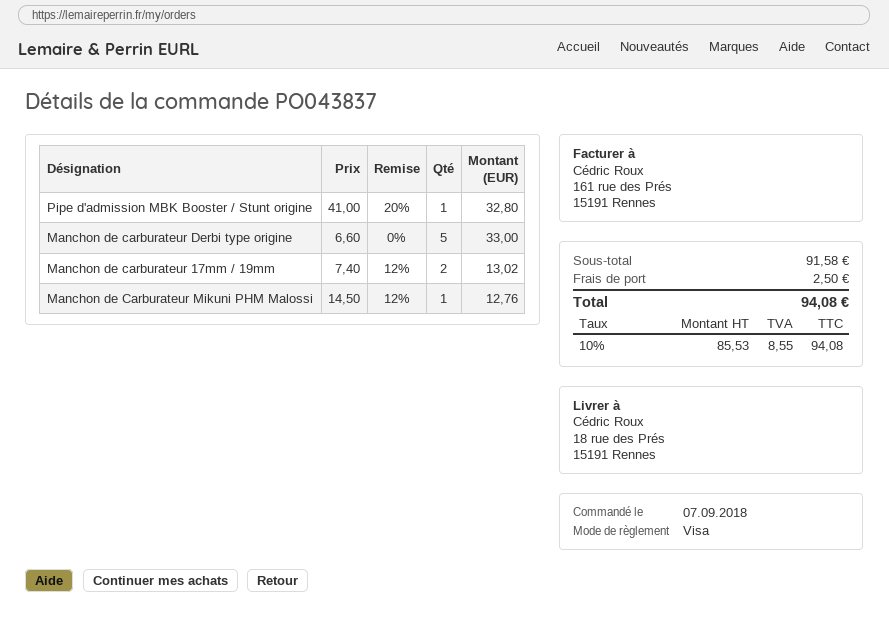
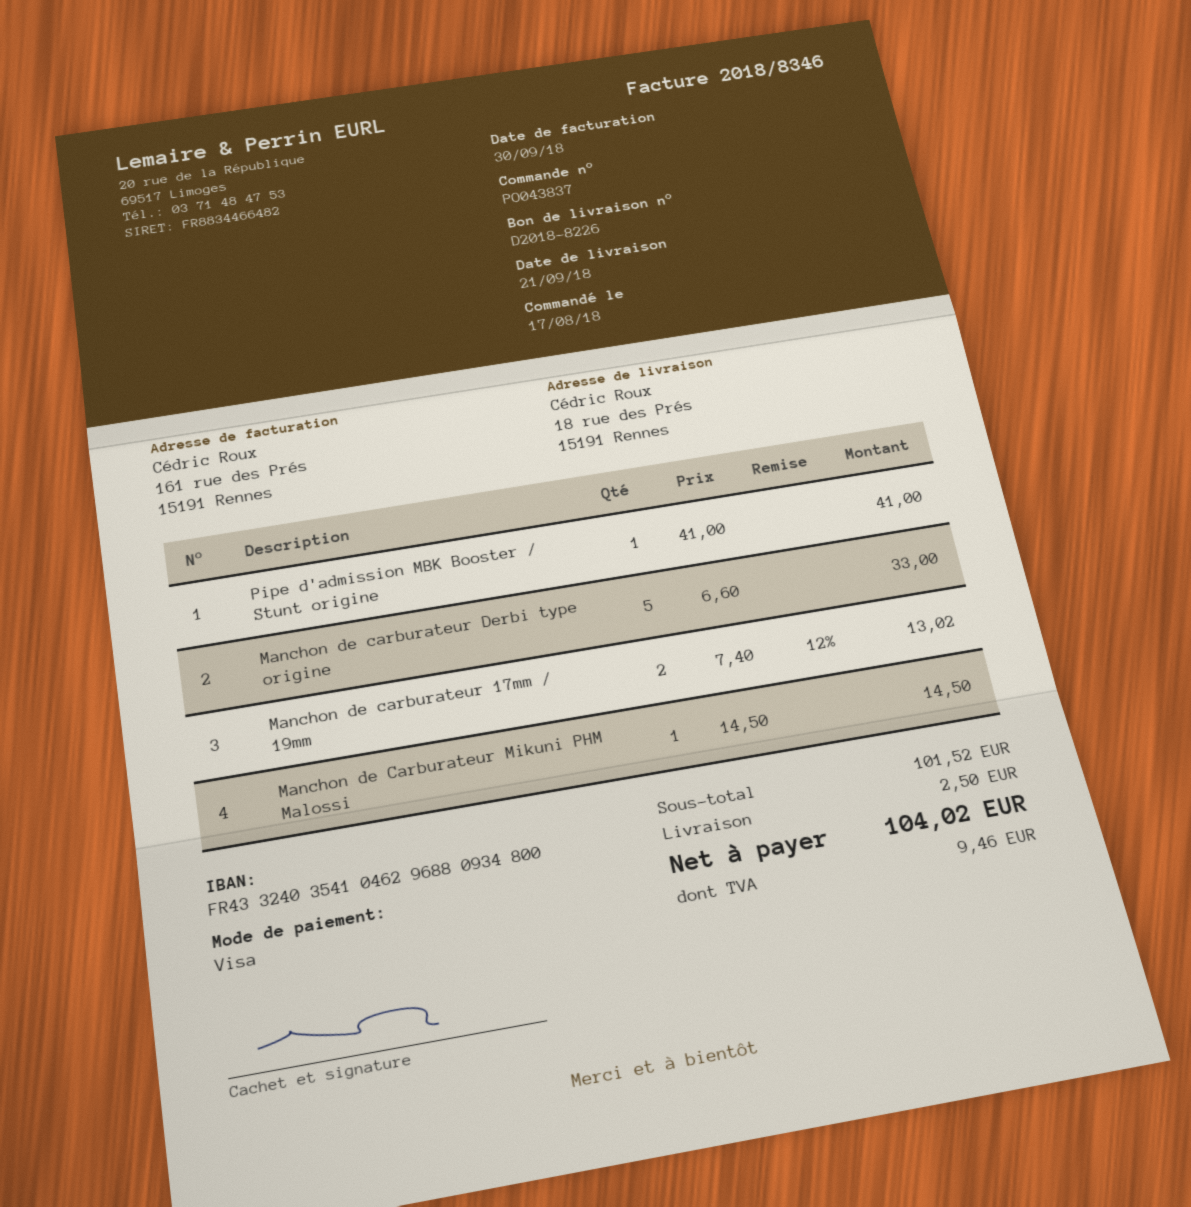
order date: 2018-09-07 -> 2018-08-17
Pipe d'admission MBK Booster / Stunt origine: 1 x 41.00 - 20% = 32.80 -> 1 x 41.00 = 41.00
Manchon de Carburateur Mikuni PHM Malossi: 1 x 14.50 - 12% = 12.76 -> 1 x 14.50 = 14.50
subtotal: 91.58 -> 101.52
tax: 8.55 -> 9.46
total: 94.08 -> 104.02

